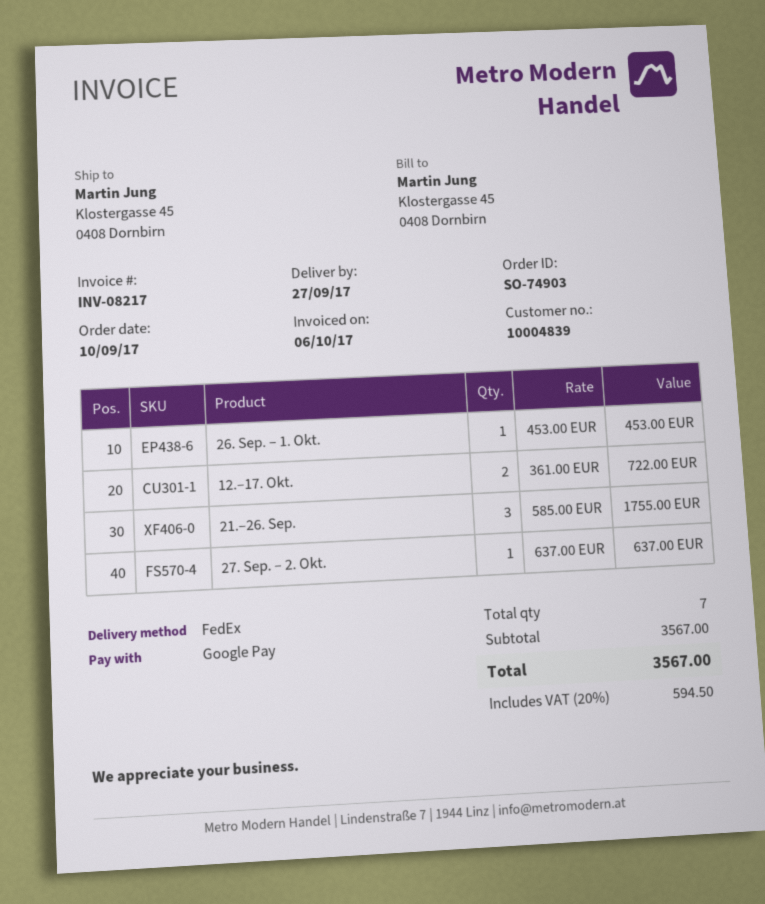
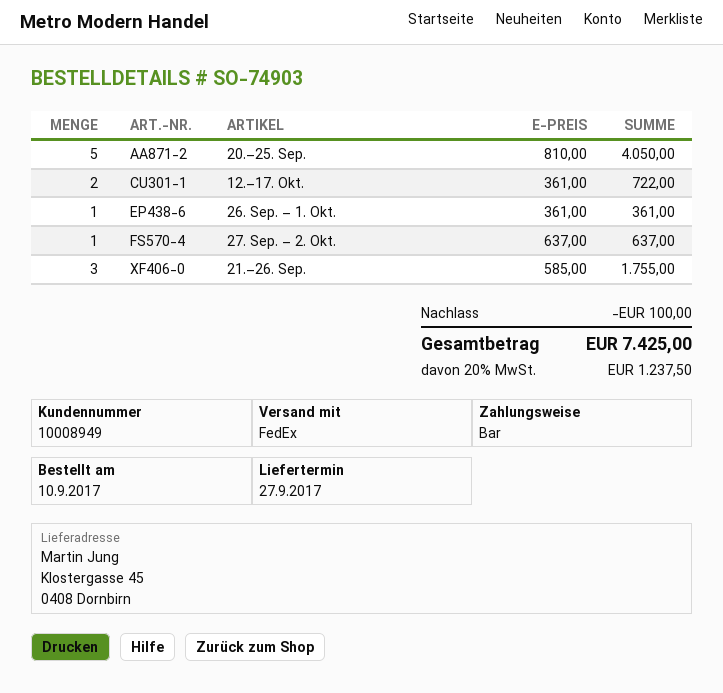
customer number: 10004839 -> 10008949
payment method: Google Pay -> cash
26. Sep. – 1. Okt.: 1 x 453.00 = 453.00 -> 1 x 361.00 = 361.00
20.–25. Sep.: none -> 5 x 810.00 = 4050.00
discount: none -> 100.00
tax: 20% = 594.50 -> 20% = 1237.50
total: 3567.00 -> 7425.00

